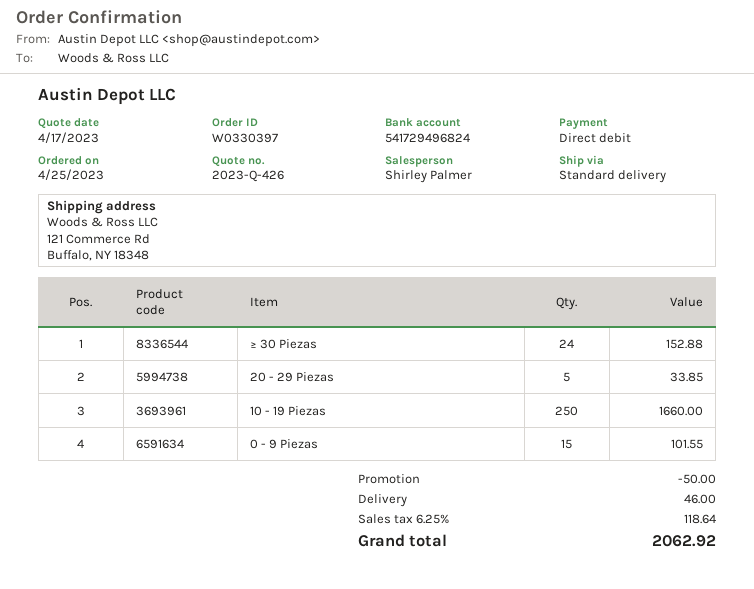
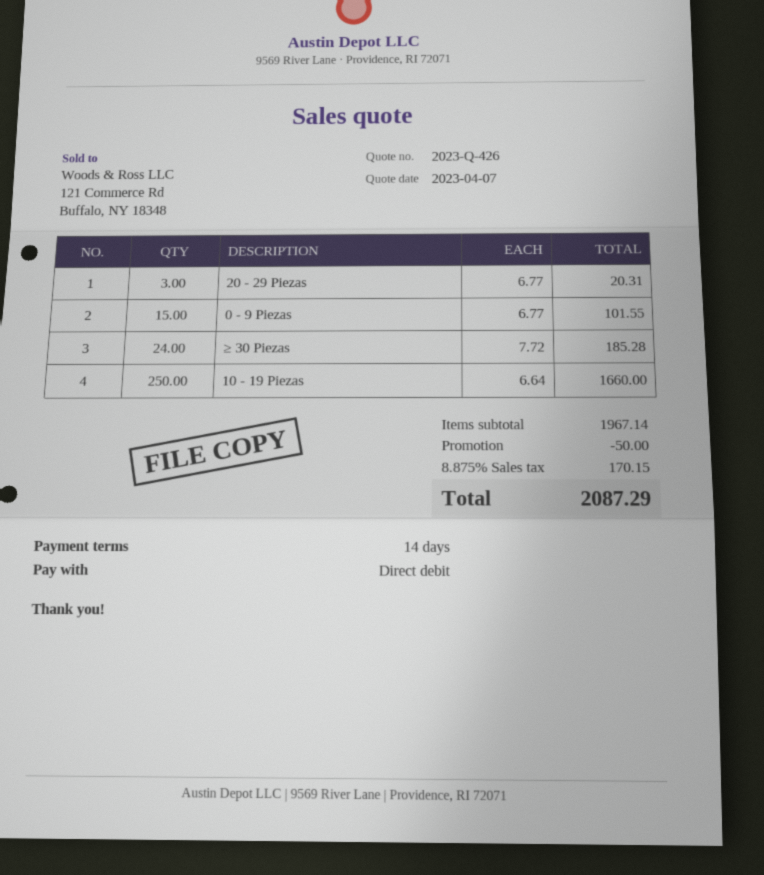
quote date: 2023-04-17 -> 2023-04-07
≥ 30 Piezas: 24 for 152.88 -> 24 for 185.28
20 - 29 Piezas: 5 for 33.85 -> 3 for 20.31
shipping: 46.00 -> none
tax: 6.25% = 118.64 -> 8.875% = 170.15
total: 2062.92 -> 2087.29

